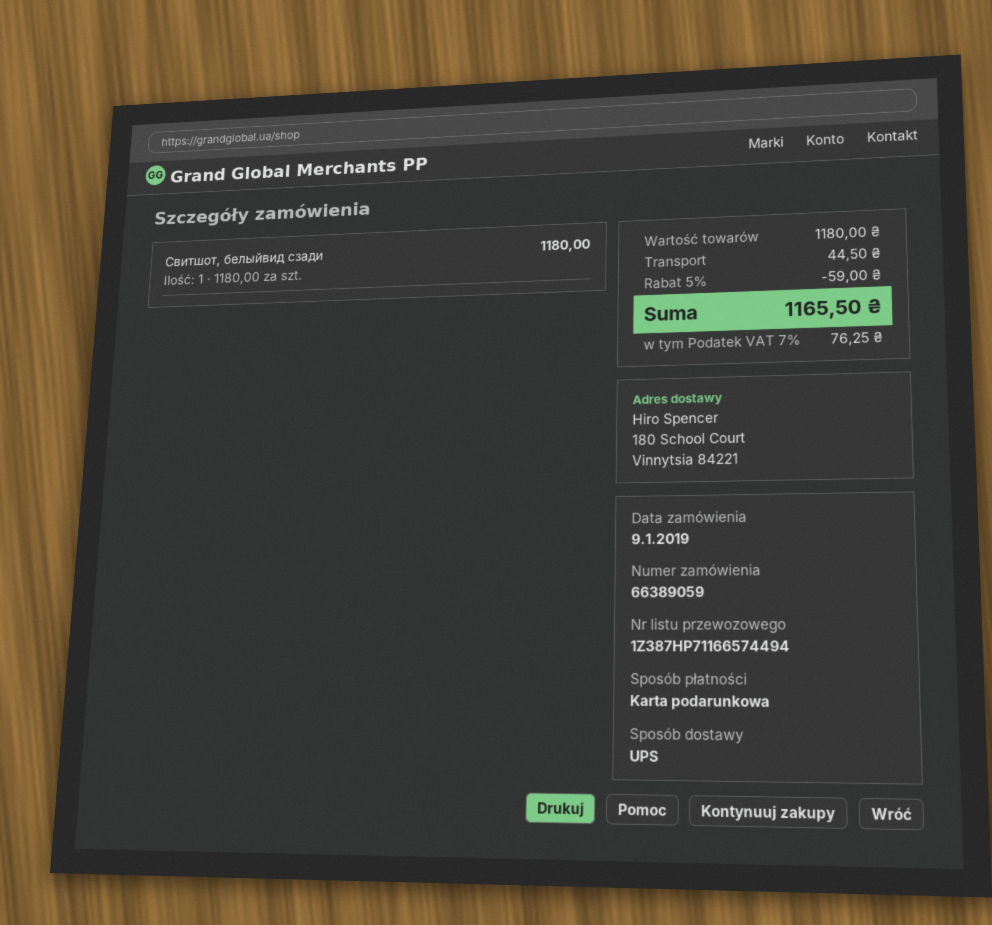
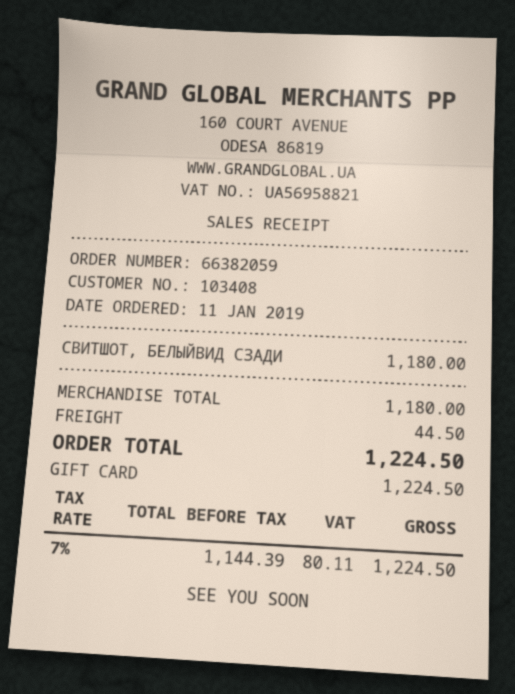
order number: 66389059 -> 66382059
order date: 2019-01-09 -> 2019-01-11
discount: 5% = 59.00 -> none
tax: 7% = 76.25 -> 7% = 80.11
total: 1165.50 -> 1224.50

